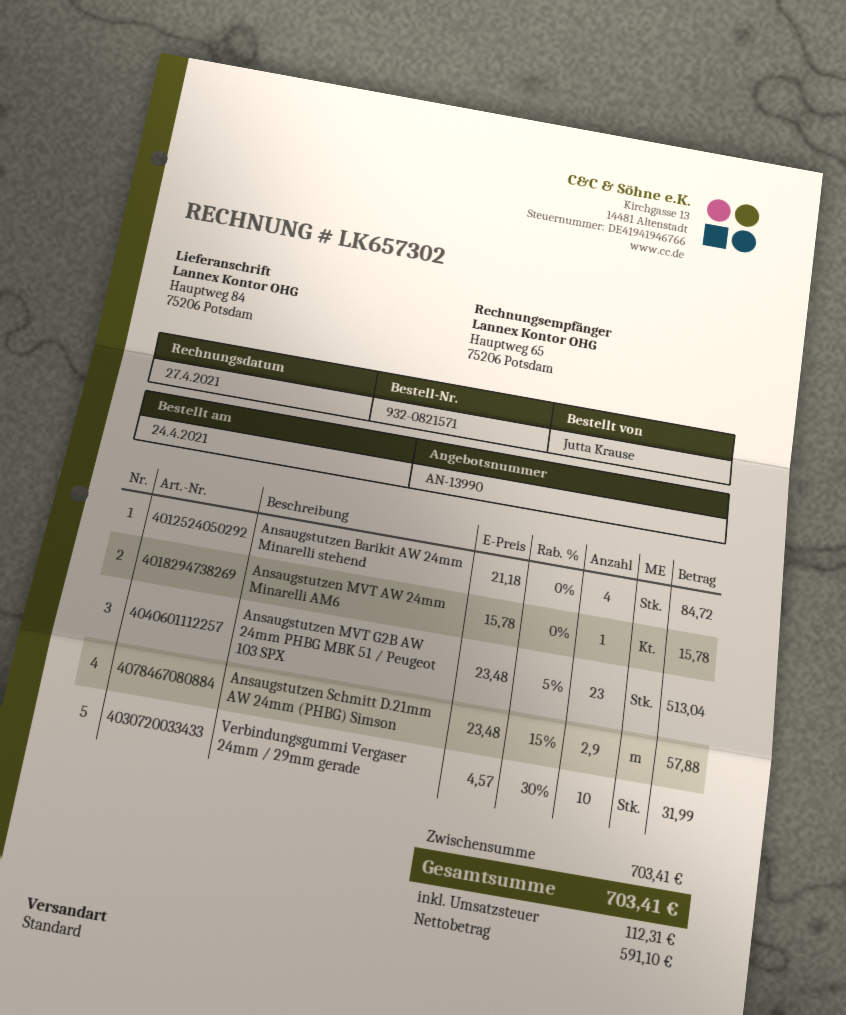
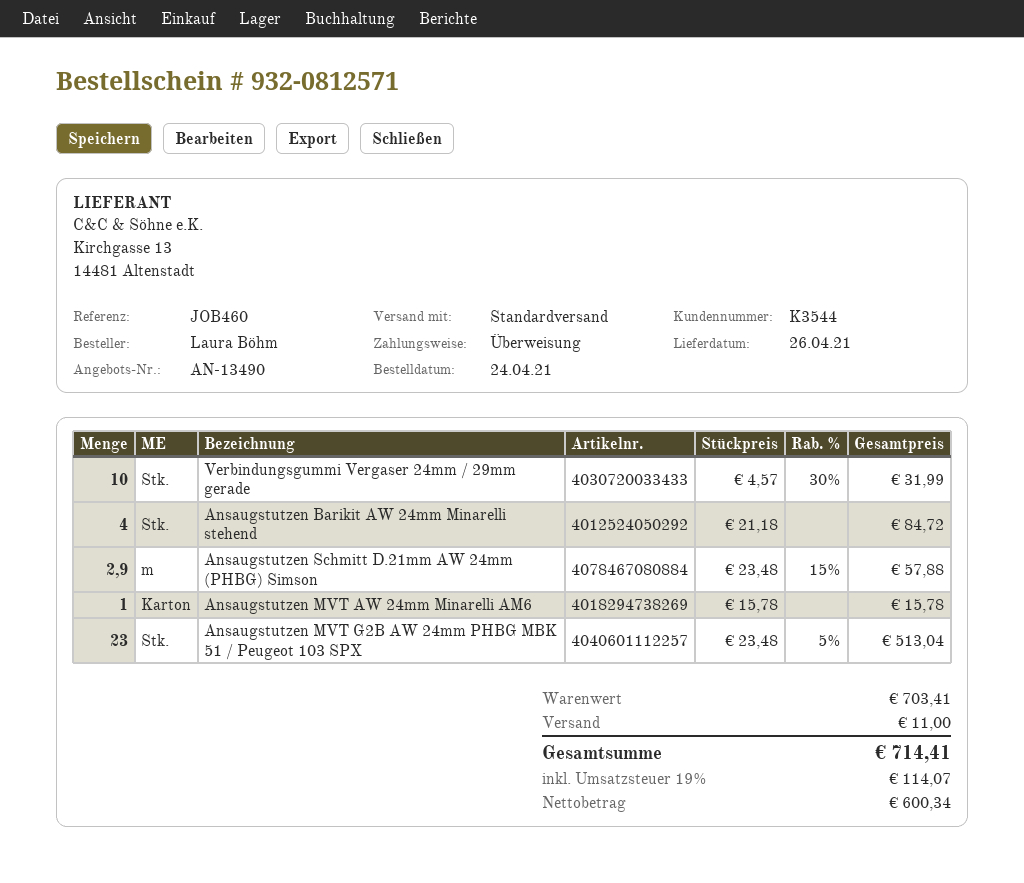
quote number: AN-13990 -> AN-13490
order number: 932-0821571 -> 932-0812571
ordered by: Jutta Krause -> Laura Böhm
shipping: none -> 11.00
net: 591.10 -> 600.34
tax: 112.31 -> 114.07
total: 703.41 -> 714.41

